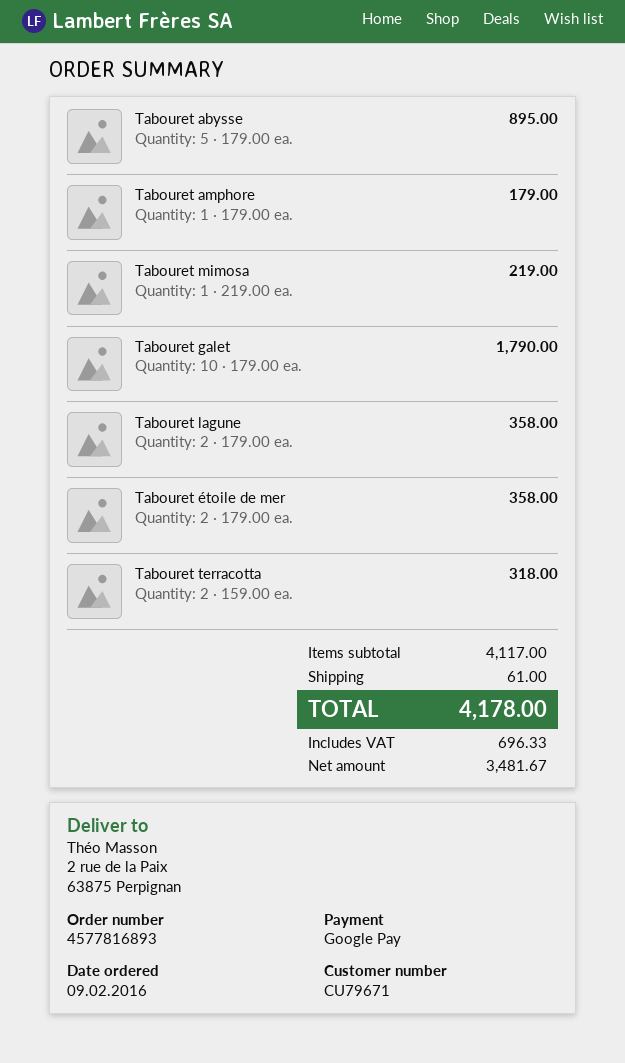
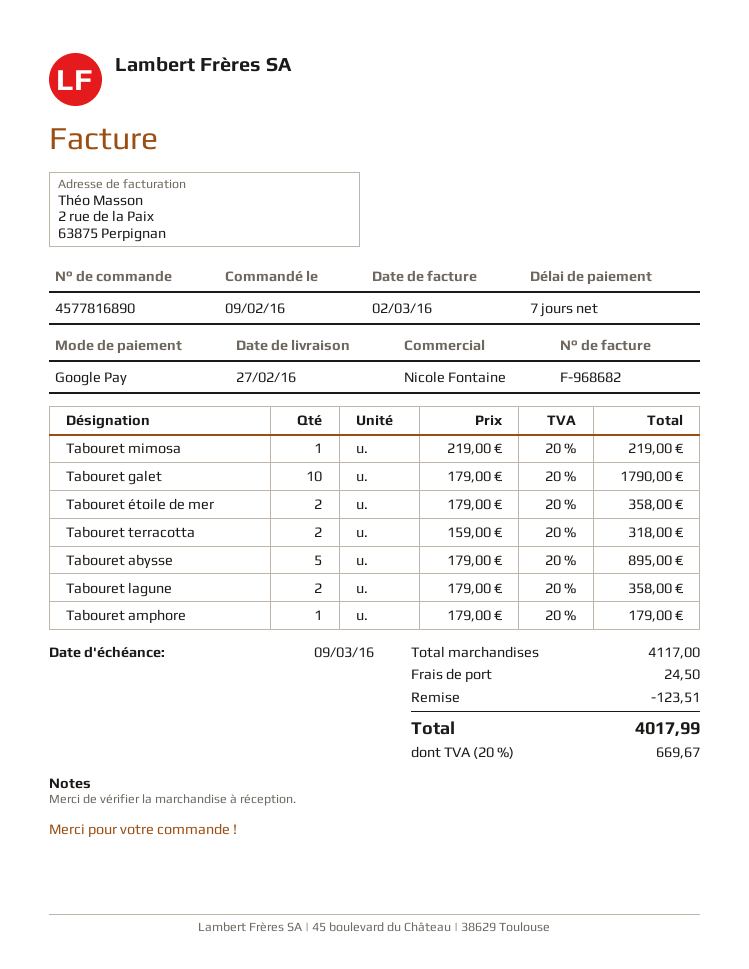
order number: 4577816893 -> 4577816890
discount: none -> 123.51
shipping: 61.00 -> 24.50
tax: 696.33 -> 669.67
total: 4178.00 -> 4017.99

